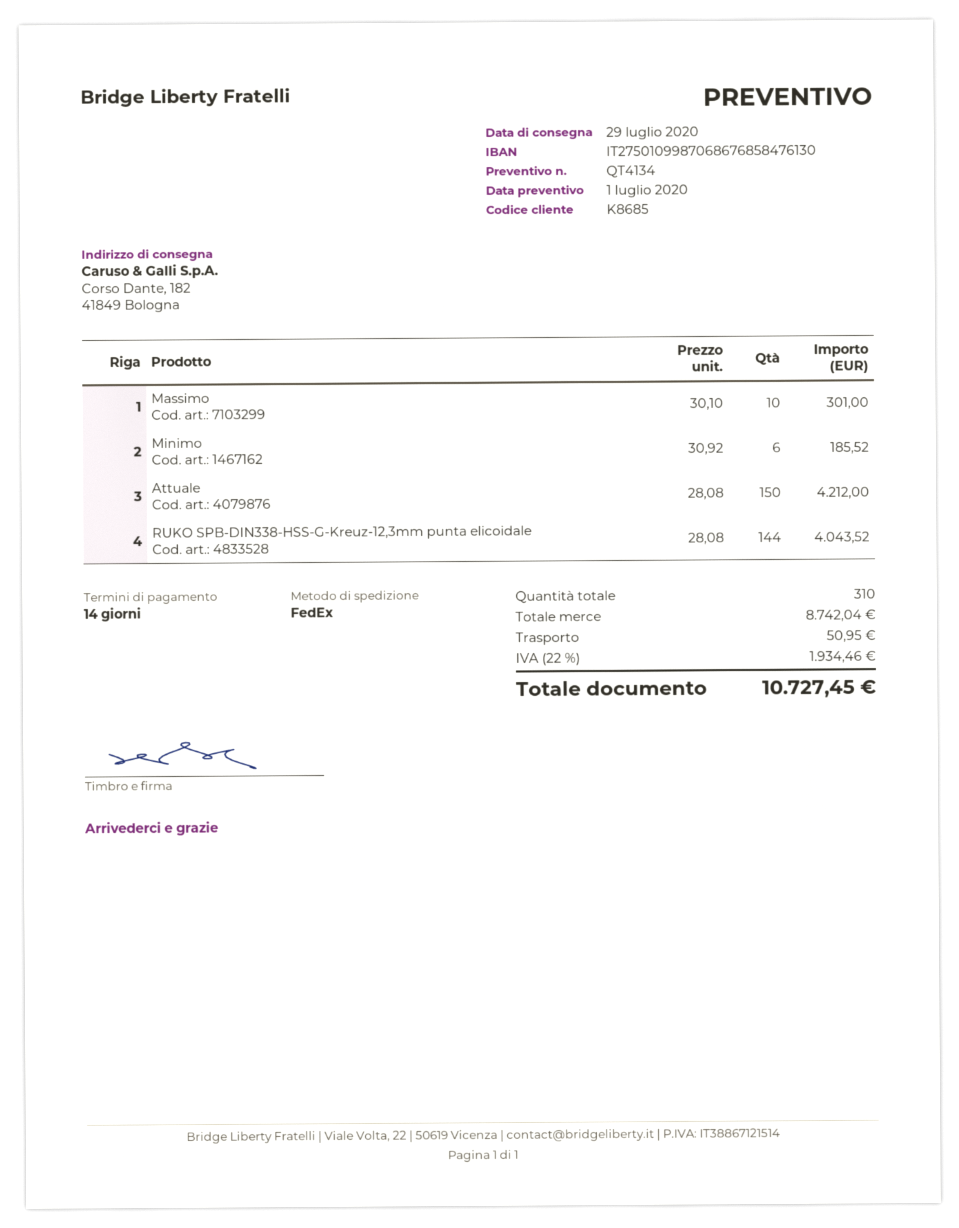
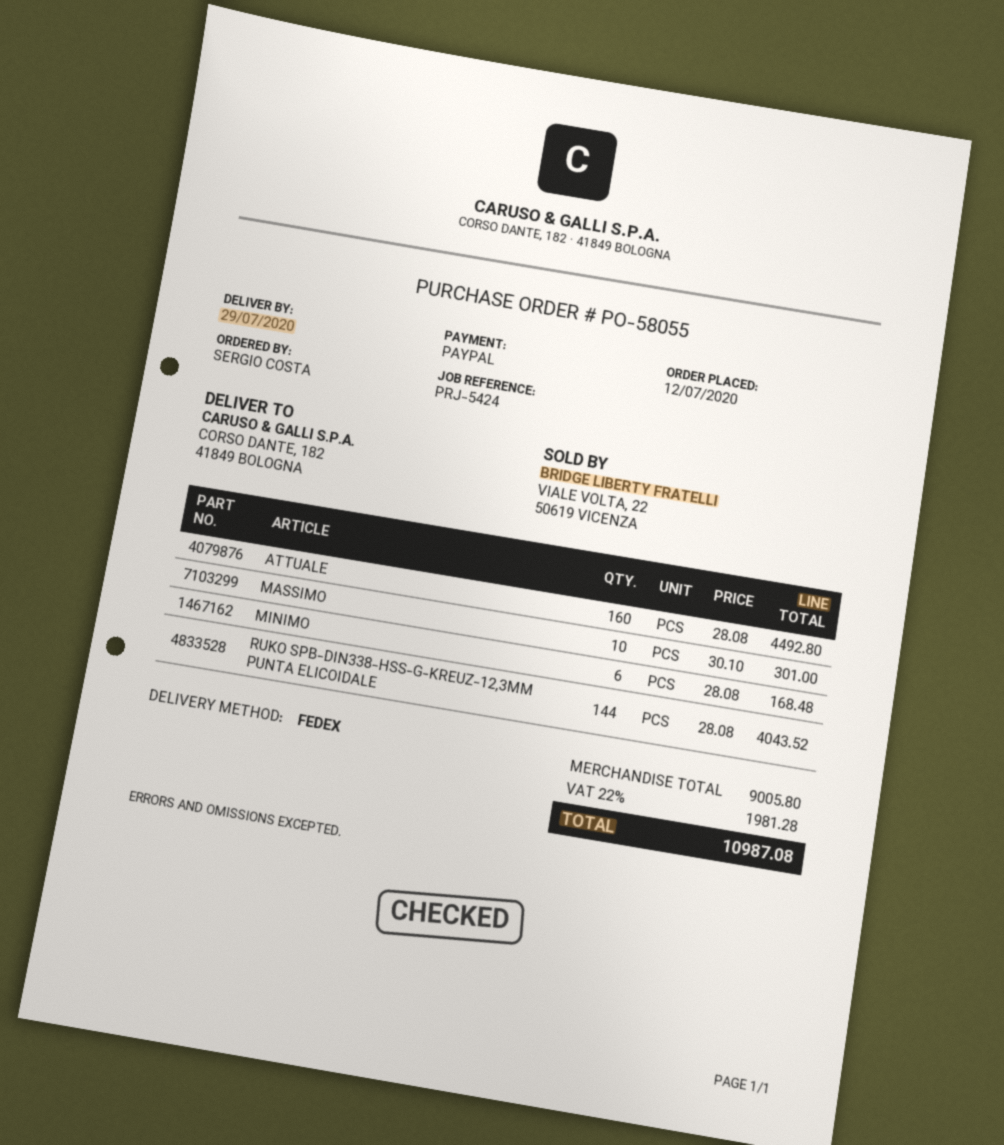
Minimo: 6 x 30.92 = 185.52 -> 6 x 28.08 = 168.48
Attuale: 150 x 28.08 = 4212.00 -> 160 x 28.08 = 4492.80
subtotal: 8742.04 -> 9005.80
shipping: 50.95 -> none
tax: 22% = 1934.46 -> 22% = 1981.28
total: 10727.45 -> 10987.08

